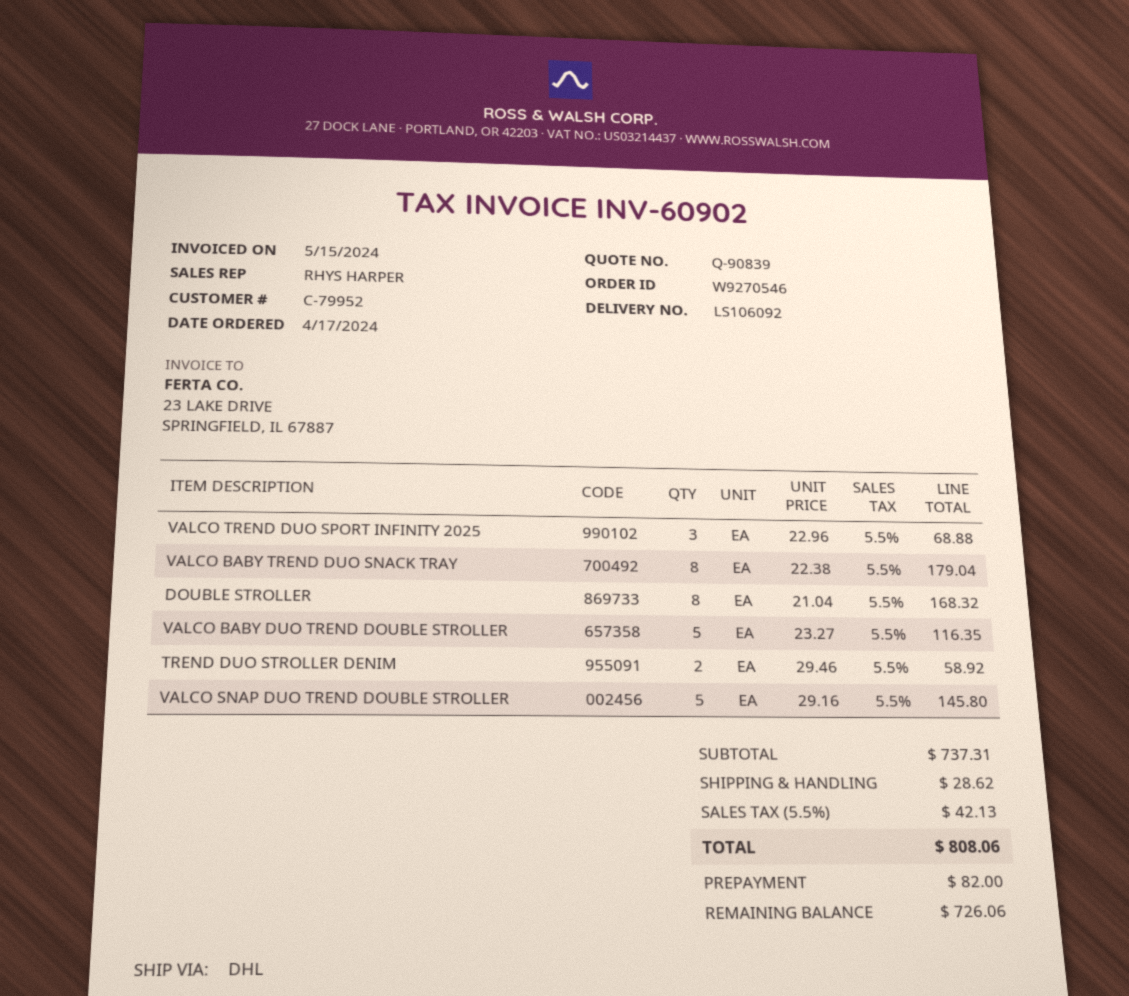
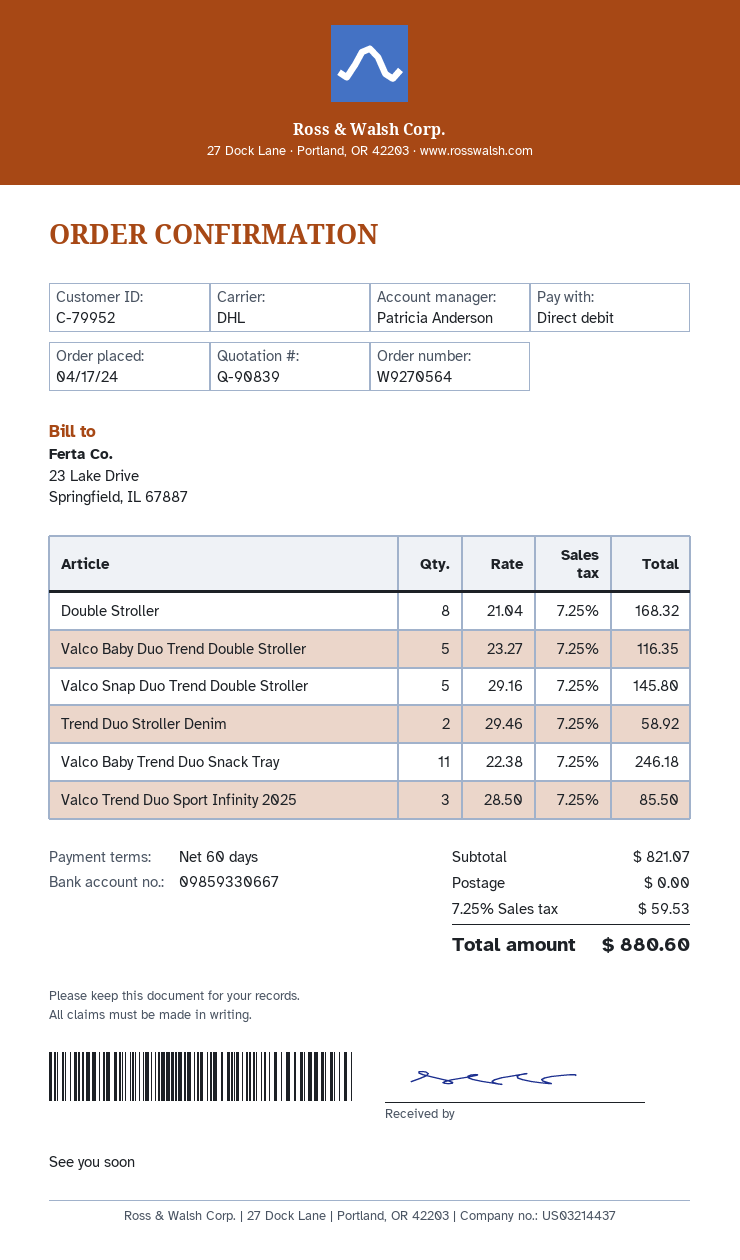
order number: W9270546 -> W9270564
sales rep: RHYS HARPER -> Patricia Anderson
VALCO TREND DUO SPORT INFINITY 2025: 3 x 22.96 = 68.88 -> 3 x 28.50 = 85.50
VALCO BABY TREND DUO SNACK TRAY: 8 x 22.38 = 179.04 -> 11 x 22.38 = 246.18
subtotal: 737.31 -> 821.07
shipping: 28.62 -> 0.00
tax: 5.5% = 42.13 -> 7.25% = 59.53
total: 808.06 -> 880.60

